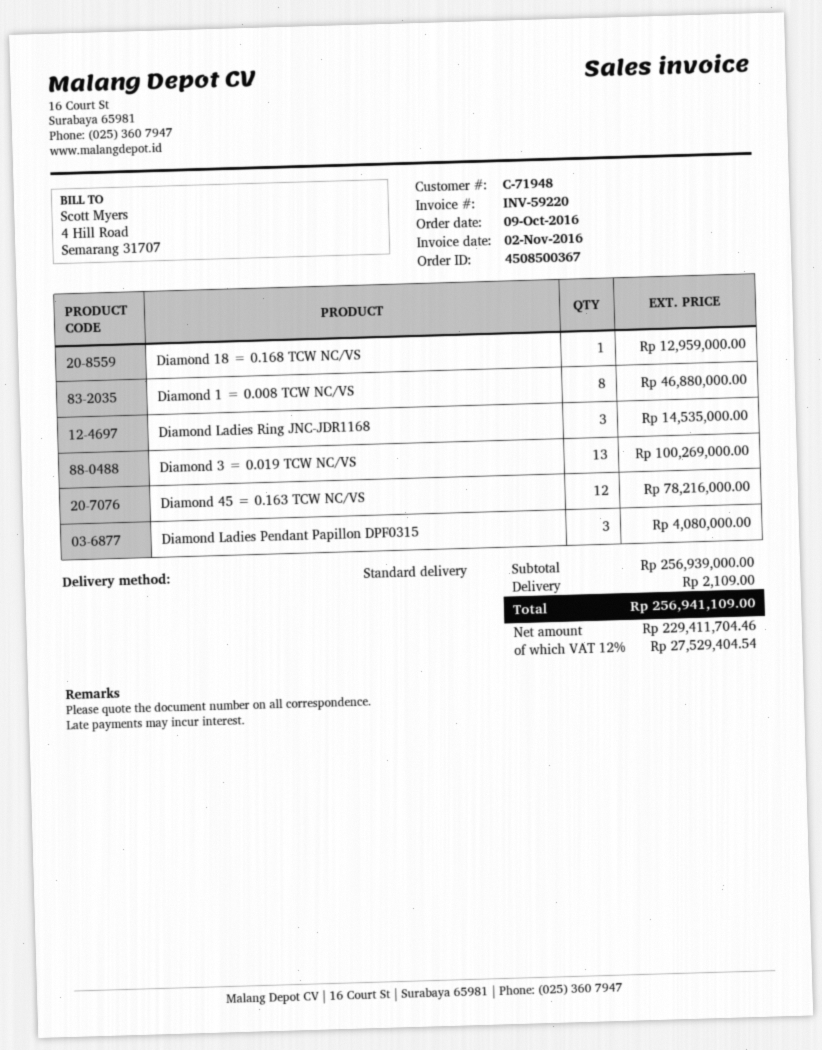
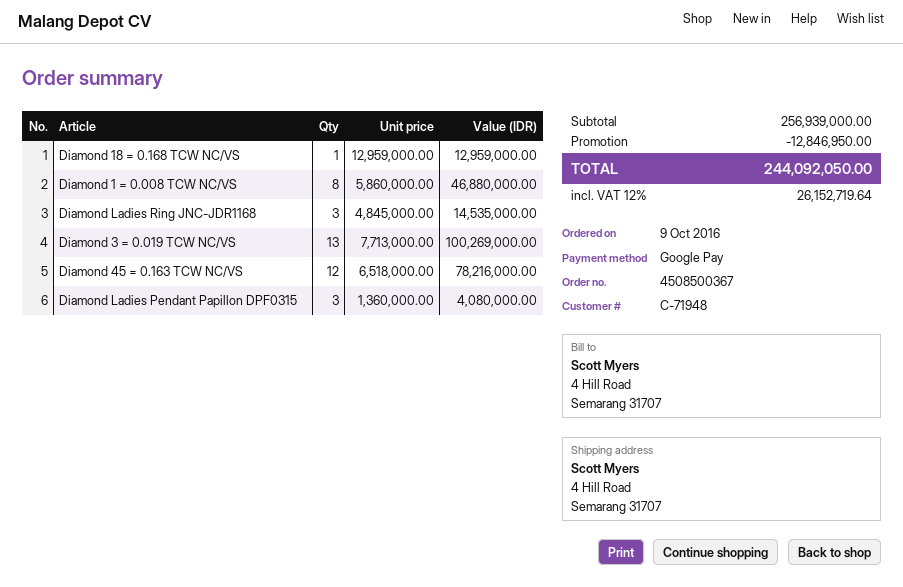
discount: none -> 12846950.00
shipping: 2109.00 -> none
tax: 12% = 27529404.54 -> 12% = 26152719.64
total: 256941109.00 -> 244092050.00

